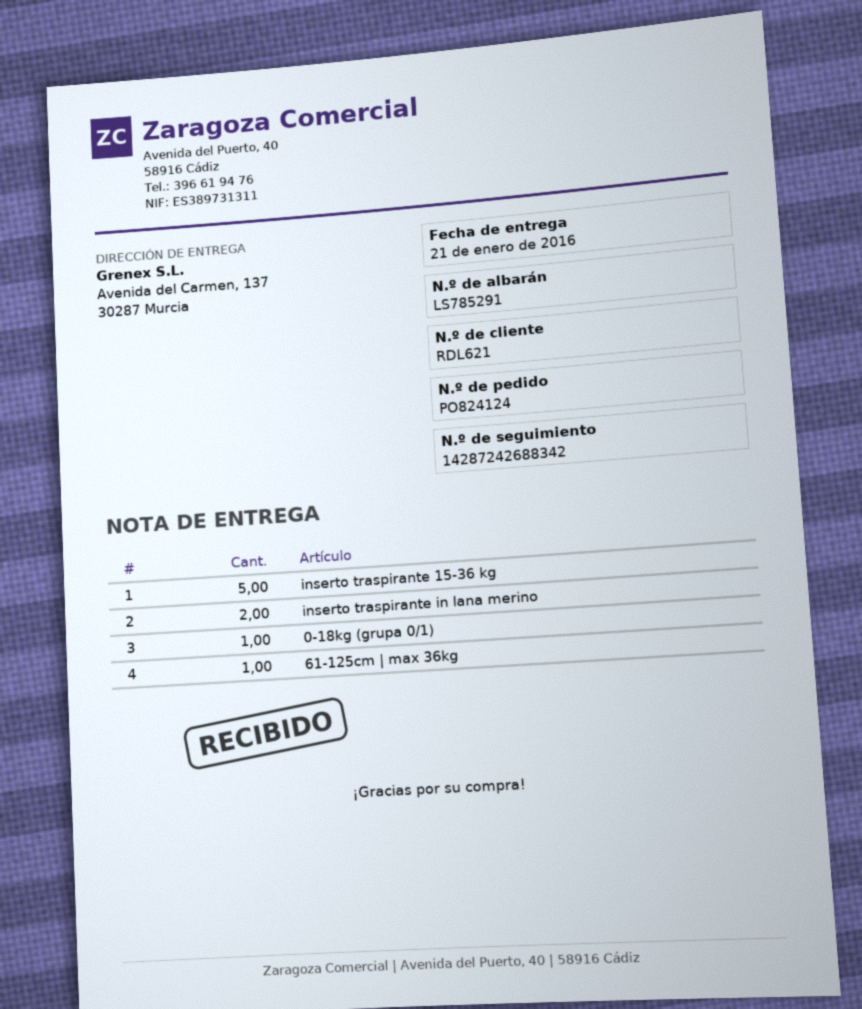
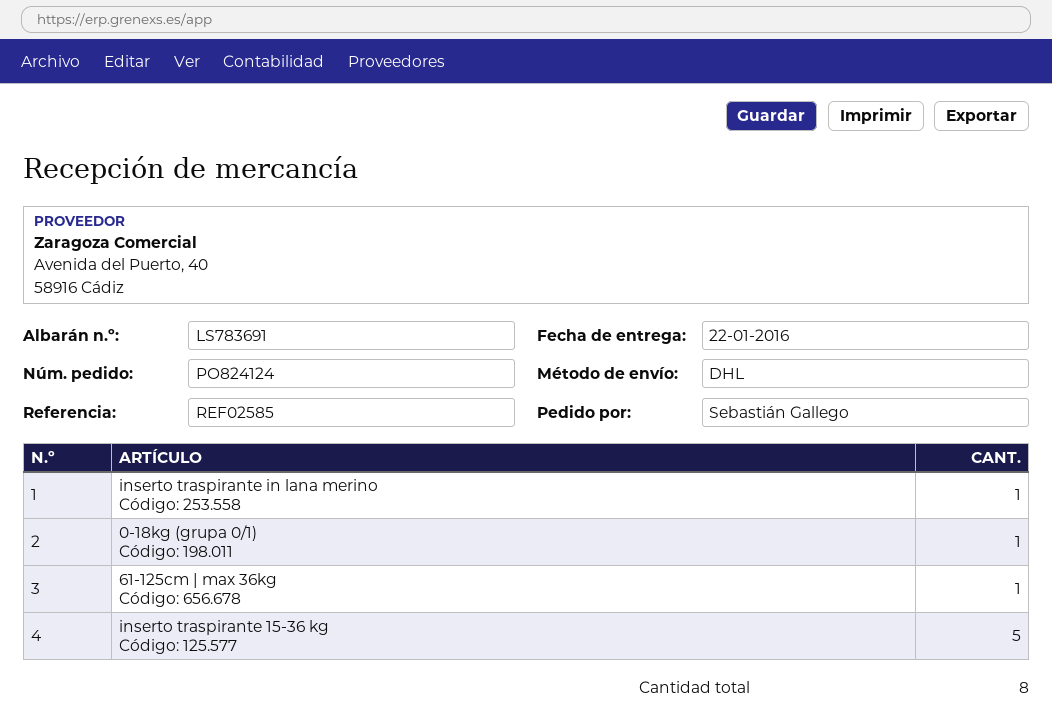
delivery note number: LS785291 -> LS783691
delivery date: 2016-01-21 -> 2016-01-22
inserto traspirante in lana merino: 2 -> 1

